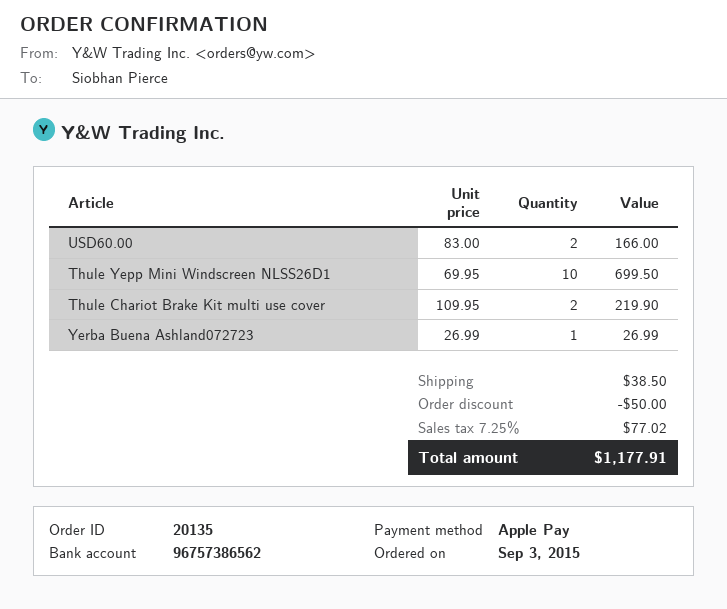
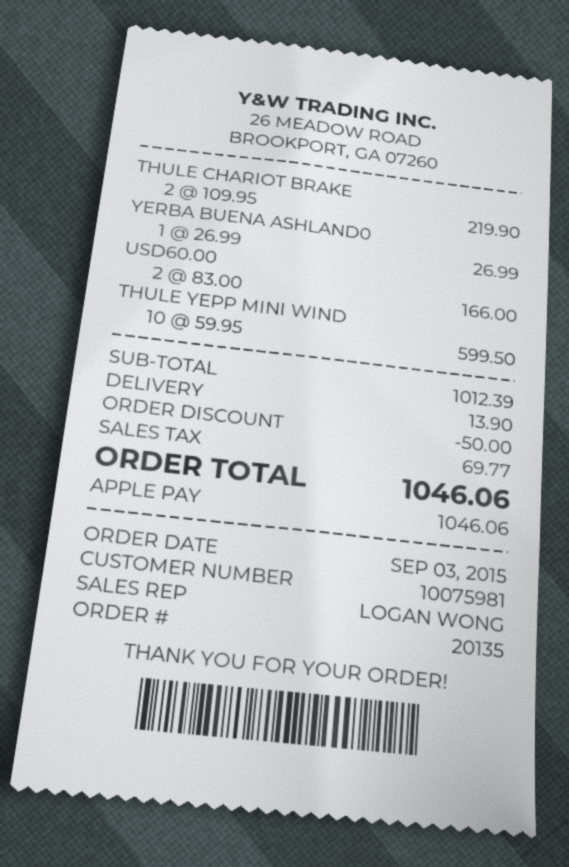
Thule Yepp Mini Windscreen NLSS26D1: 10 x 69.95 = 699.50 -> 10 x 59.95 = 599.50
shipping: 38.50 -> 13.90
tax: 77.02 -> 69.77
total: 1177.91 -> 1046.06

